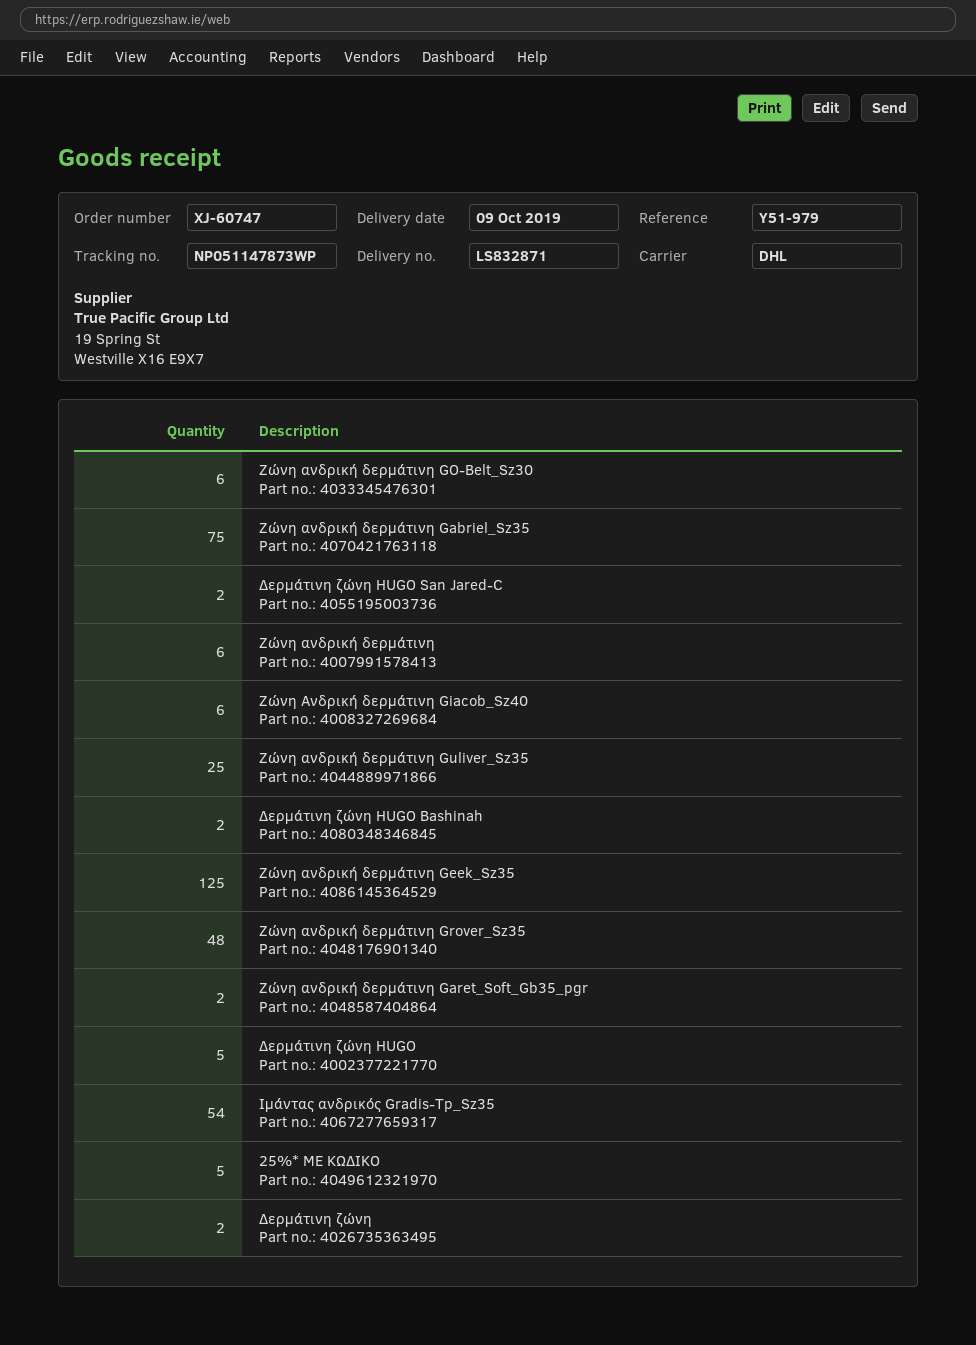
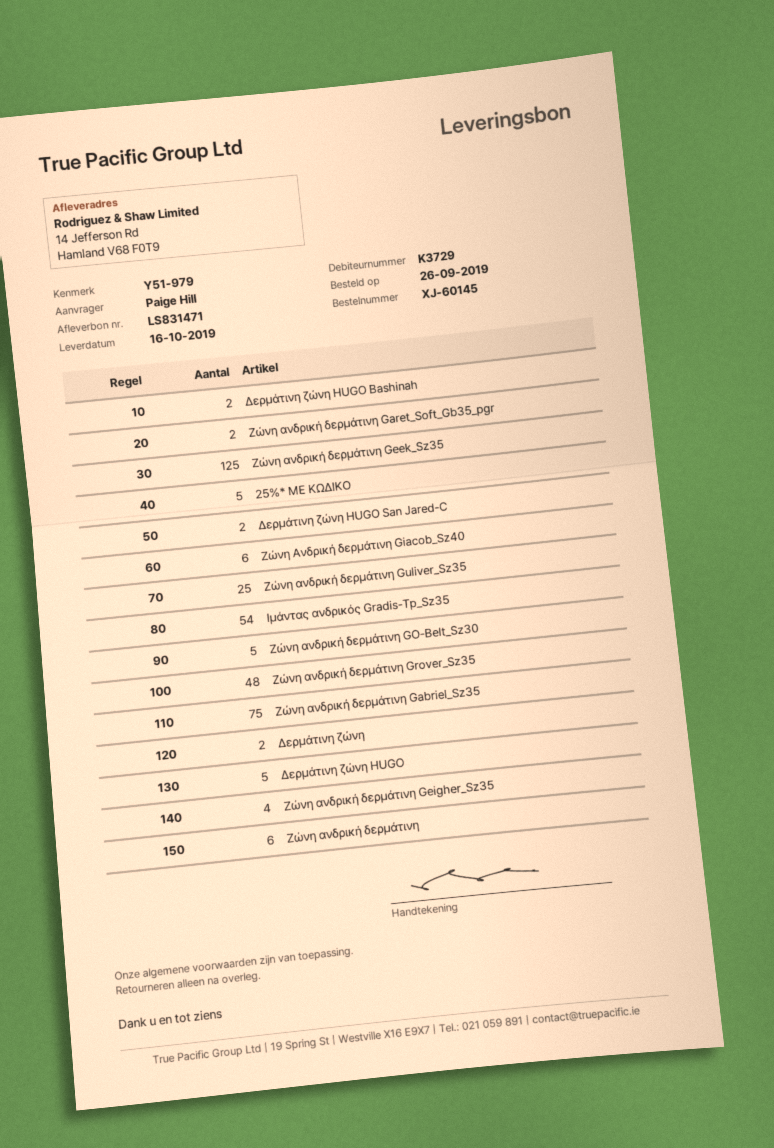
order number: XJ-60747 -> XJ-60145
delivery note number: LS832871 -> LS831471
delivery date: 2019-10-09 -> 2019-10-16
Ζώνη ανδρική δερμάτινη GO-Belt_Sz30: 6 -> 5
Ζώνη ανδρική δερμάτινη Geigher_Sz35: none -> 4

